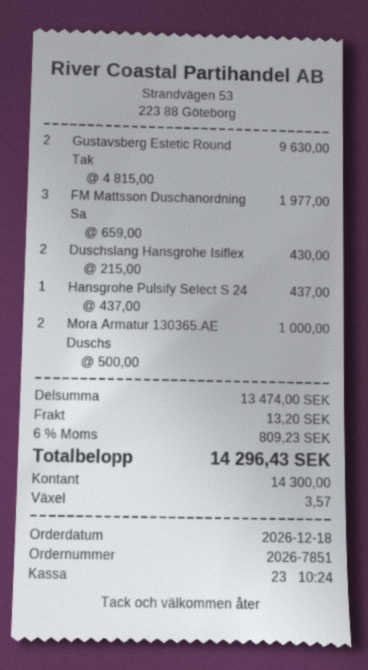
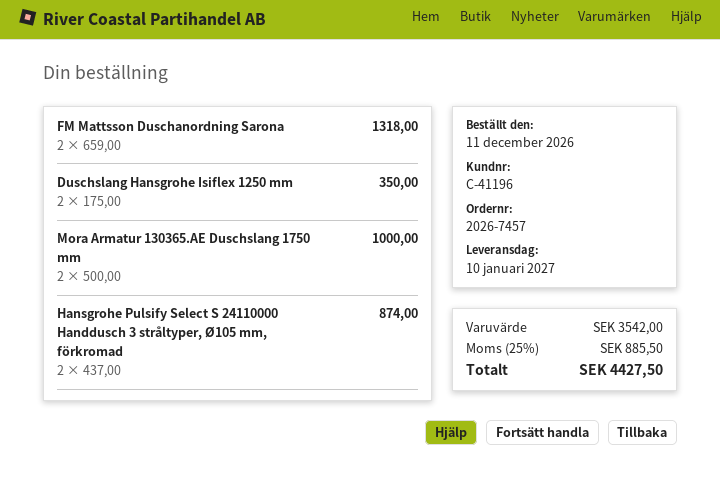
order number: 2026-7851 -> 2026-7457
order date: 2026-12-18 -> 2026-12-11
Gustavsberg Estetic Round Tak: 2 x 4815.00 = 9630.00 -> none
FM Mattsson Duschanordning Sa: 3 x 659.00 = 1977.00 -> 2 x 659.00 = 1318.00
Duschslang Hansgrohe Isiflex: 2 x 215.00 = 430.00 -> 2 x 175.00 = 350.00
Hansgrohe Pulsify Select S 24: 1 x 437.00 = 437.00 -> 2 x 437.00 = 874.00
subtotal: 13474.00 -> 3542.00
shipping: 13.20 -> none
tax: 6% = 809.23 -> 25% = 885.50
total: 14296.43 -> 4427.50

